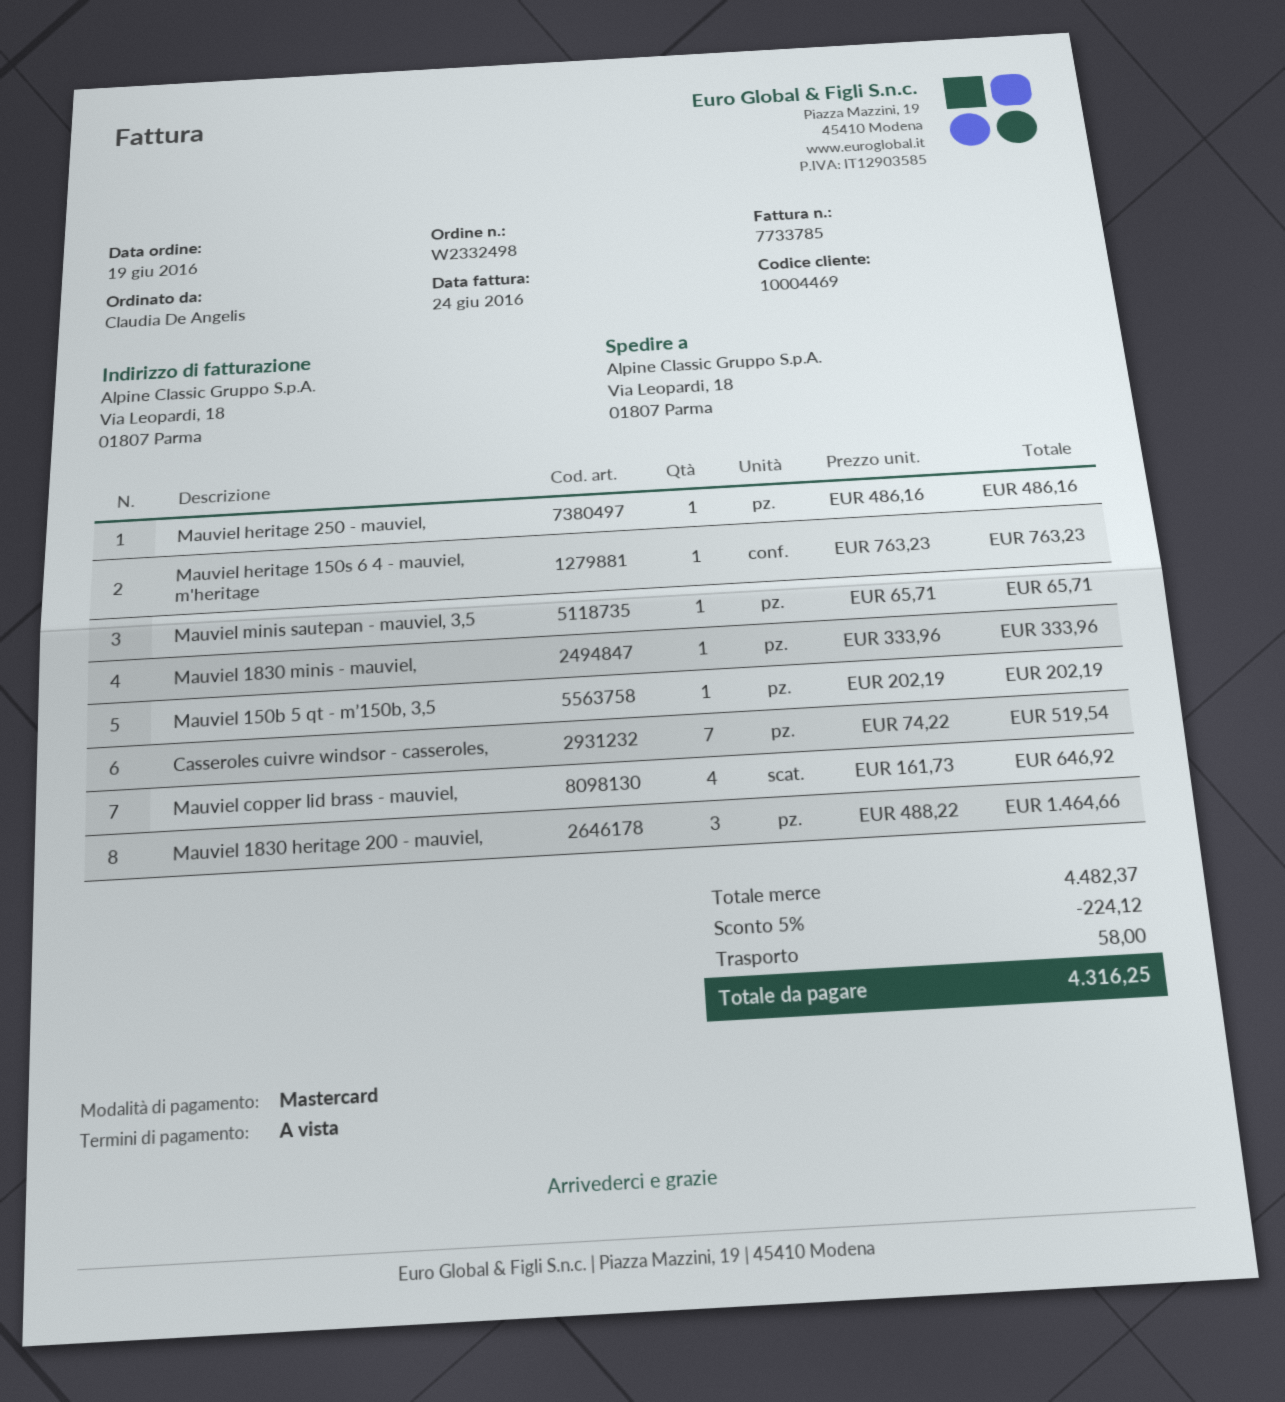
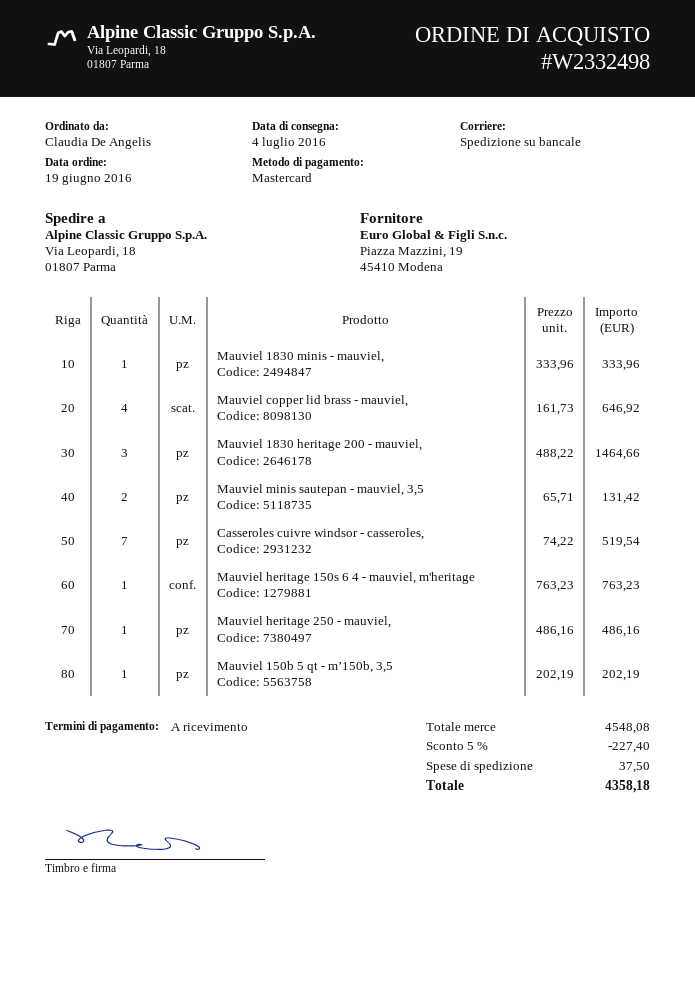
Mauviel minis sautepan - mauviel, 3,5: 1 x 65.71 = 65.71 -> 2 x 65.71 = 131.42
subtotal: 4482.37 -> 4548.08
discount: 5% = 224.12 -> 5% = 227.40
shipping: 58.00 -> 37.50
total: 4316.25 -> 4358.18

